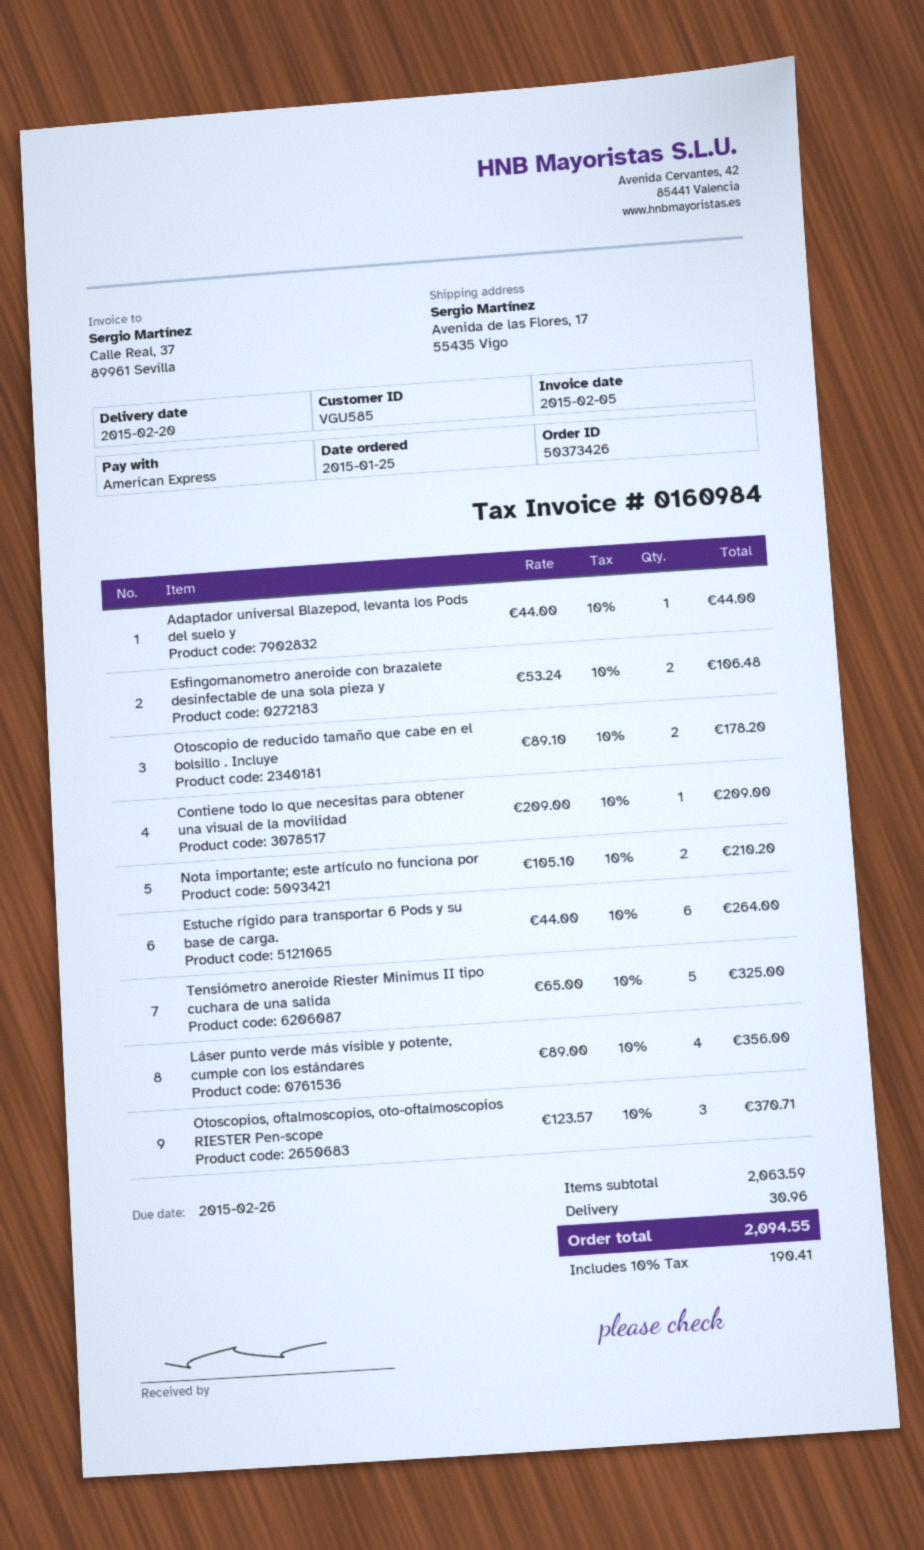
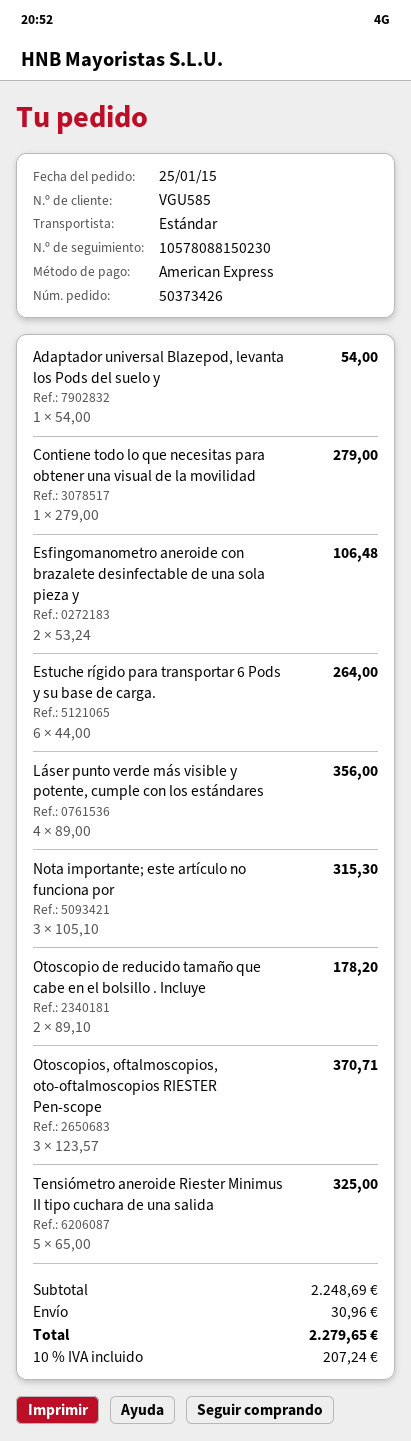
Adaptador universal Blazepod, levanta los Pods del suelo y: 1 x 44.00 = 44.00 -> 1 x 54.00 = 54.00
Contiene todo lo que necesitas para obtener una visual de la movilidad: 1 x 209.00 = 209.00 -> 1 x 279.00 = 279.00
Nota importante; este artículo no funciona por: 2 x 105.10 = 210.20 -> 3 x 105.10 = 315.30
subtotal: 2063.59 -> 2248.69
tax: 10% = 190.41 -> 10% = 207.24
total: 2094.55 -> 2279.65

